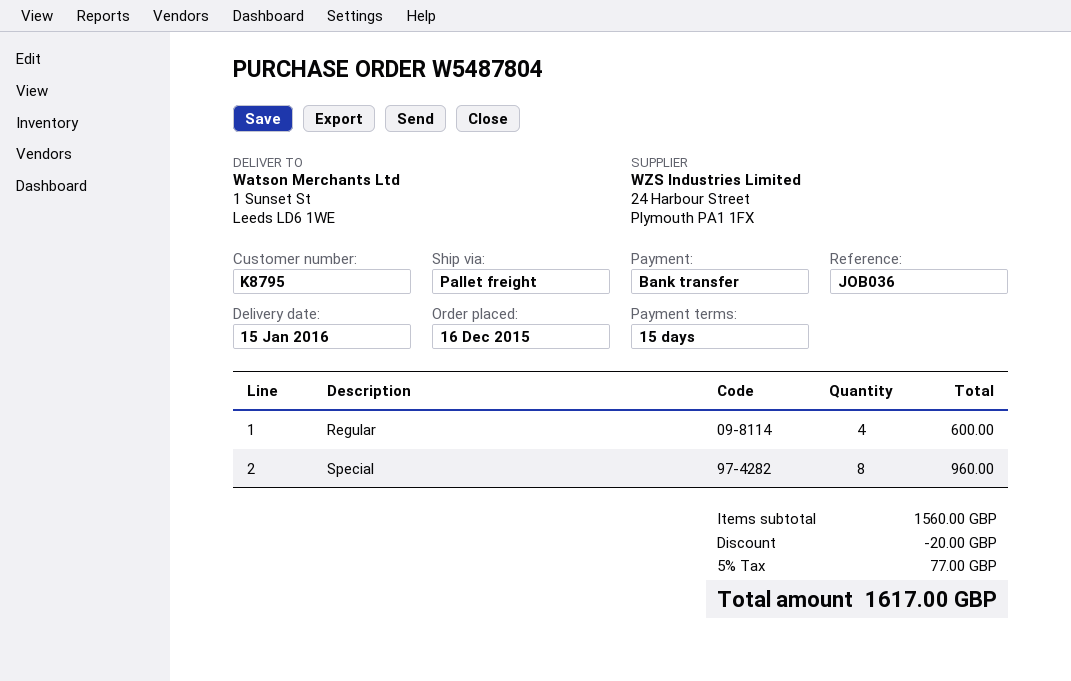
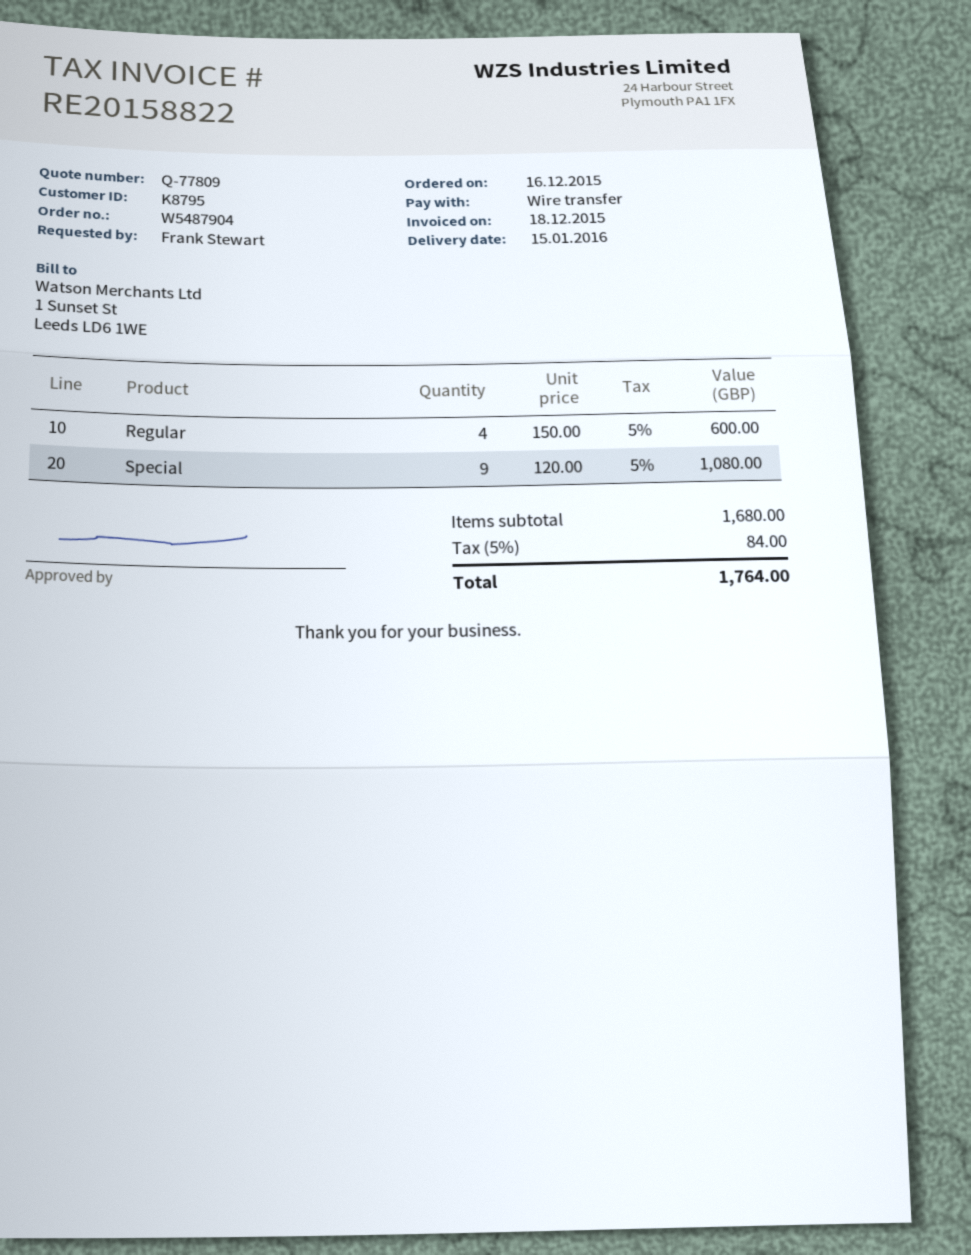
order number: W5487804 -> W5487904
Special: 8 for 960.00 -> 9 for 1080.00
subtotal: 1560.00 -> 1680.00
discount: 20.00 -> none
tax: 5% = 77.00 -> 5% = 84.00
total: 1617.00 -> 1764.00

